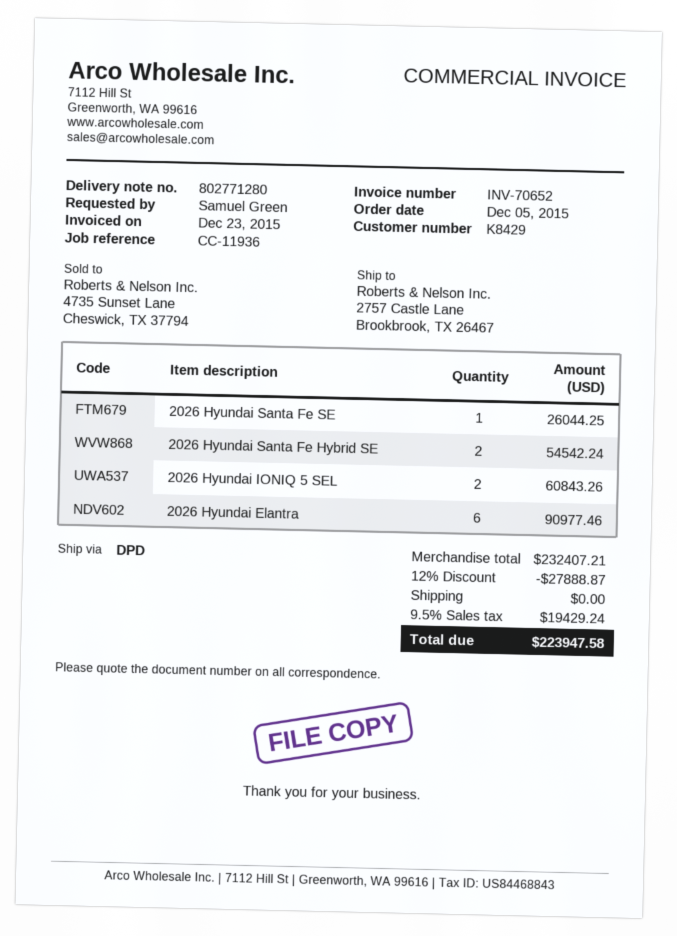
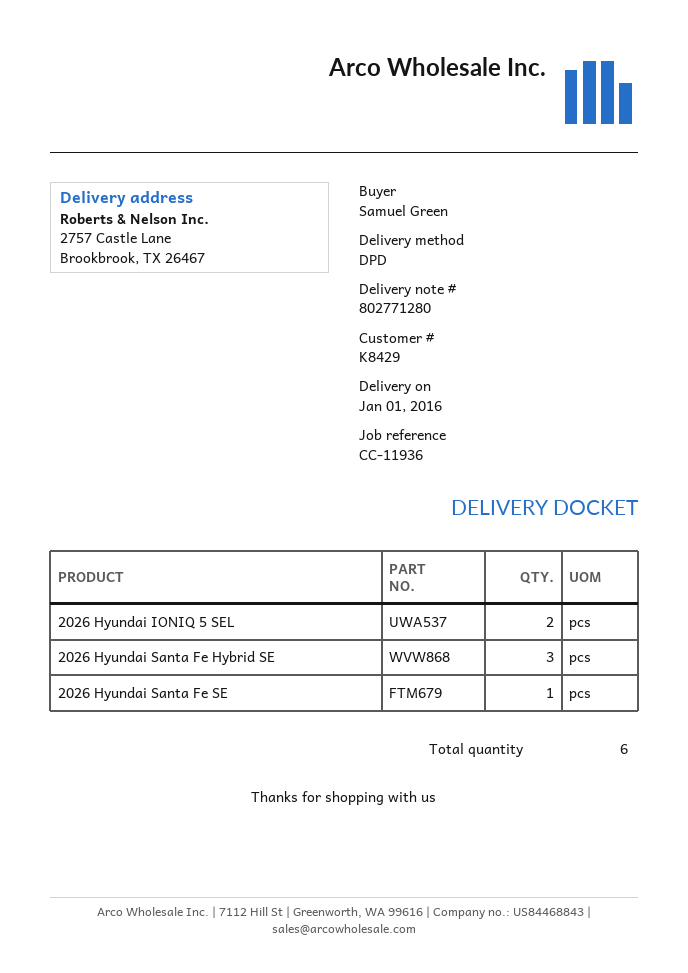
2026 Hyundai Santa Fe Hybrid SE: 2 -> 3
2026 Hyundai Elantra: 6 -> none

